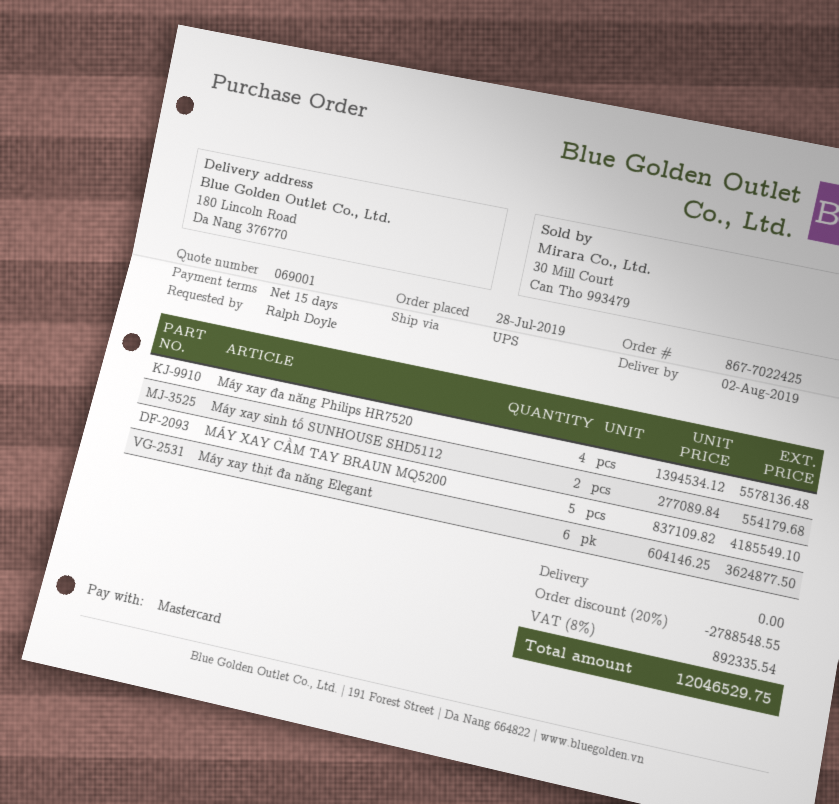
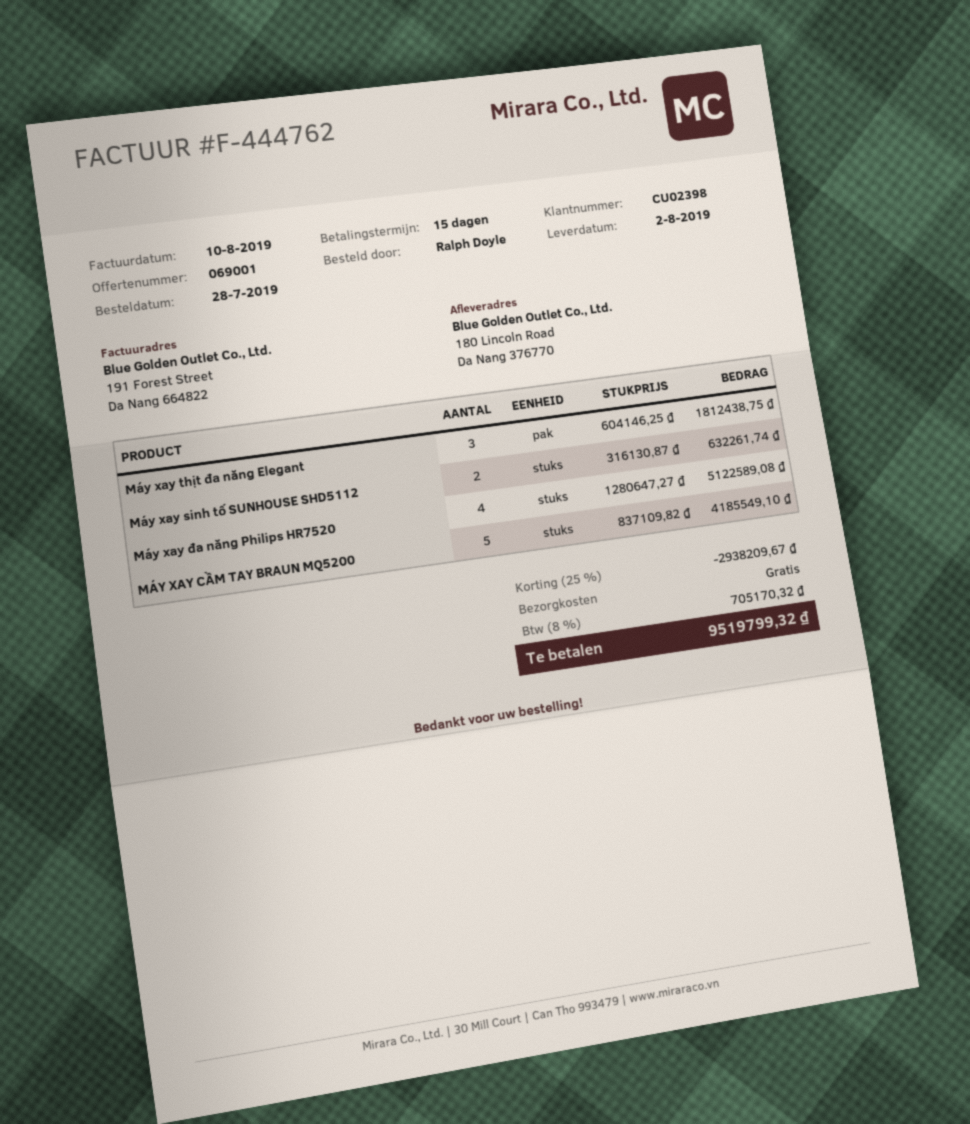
Máy xay đa năng Philips HR7520: 4 x 1394534.12 = 5578136.48 -> 4 x 1280647.27 = 5122589.08
Máy xay sinh tố SUNHOUSE SHD5112: 2 x 277089.84 = 554179.68 -> 2 x 316130.87 = 632261.74
Máy xay thịt đa năng Elegant: 6 x 604146.25 = 3624877.50 -> 3 x 604146.25 = 1812438.75
discount: 20% = 2788548.55 -> 25% = 2938209.67
tax: 8% = 892335.54 -> 8% = 705170.32
total: 12046529.75 -> 9519799.32

